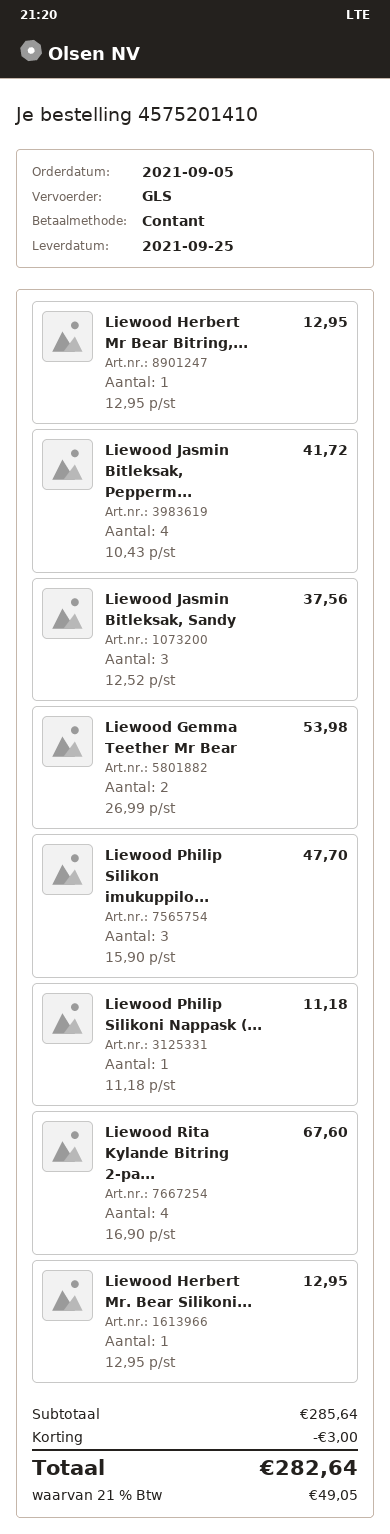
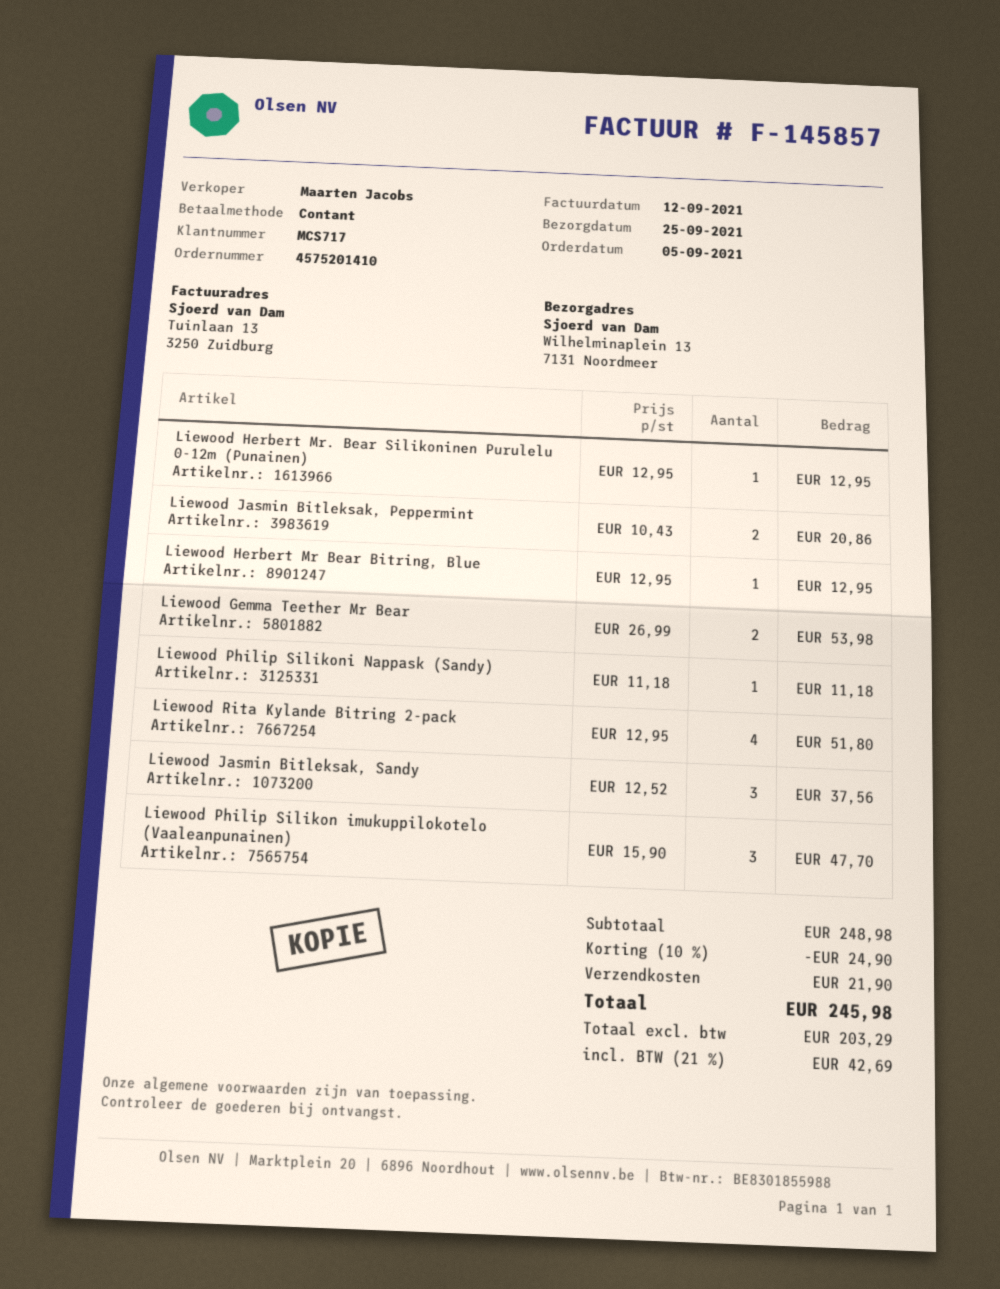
Liewood Jasmin Bitleksak, Pepperm...: 4 x 10.43 = 41.72 -> 2 x 10.43 = 20.86
Liewood Rita Kylande Bitring 2-pa...: 4 x 16.90 = 67.60 -> 4 x 12.95 = 51.80
subtotal: 285.64 -> 248.98
discount: 3.00 -> 24.90
shipping: none -> 21.90
tax: 21% = 49.05 -> 21% = 42.69
total: 282.64 -> 245.98

